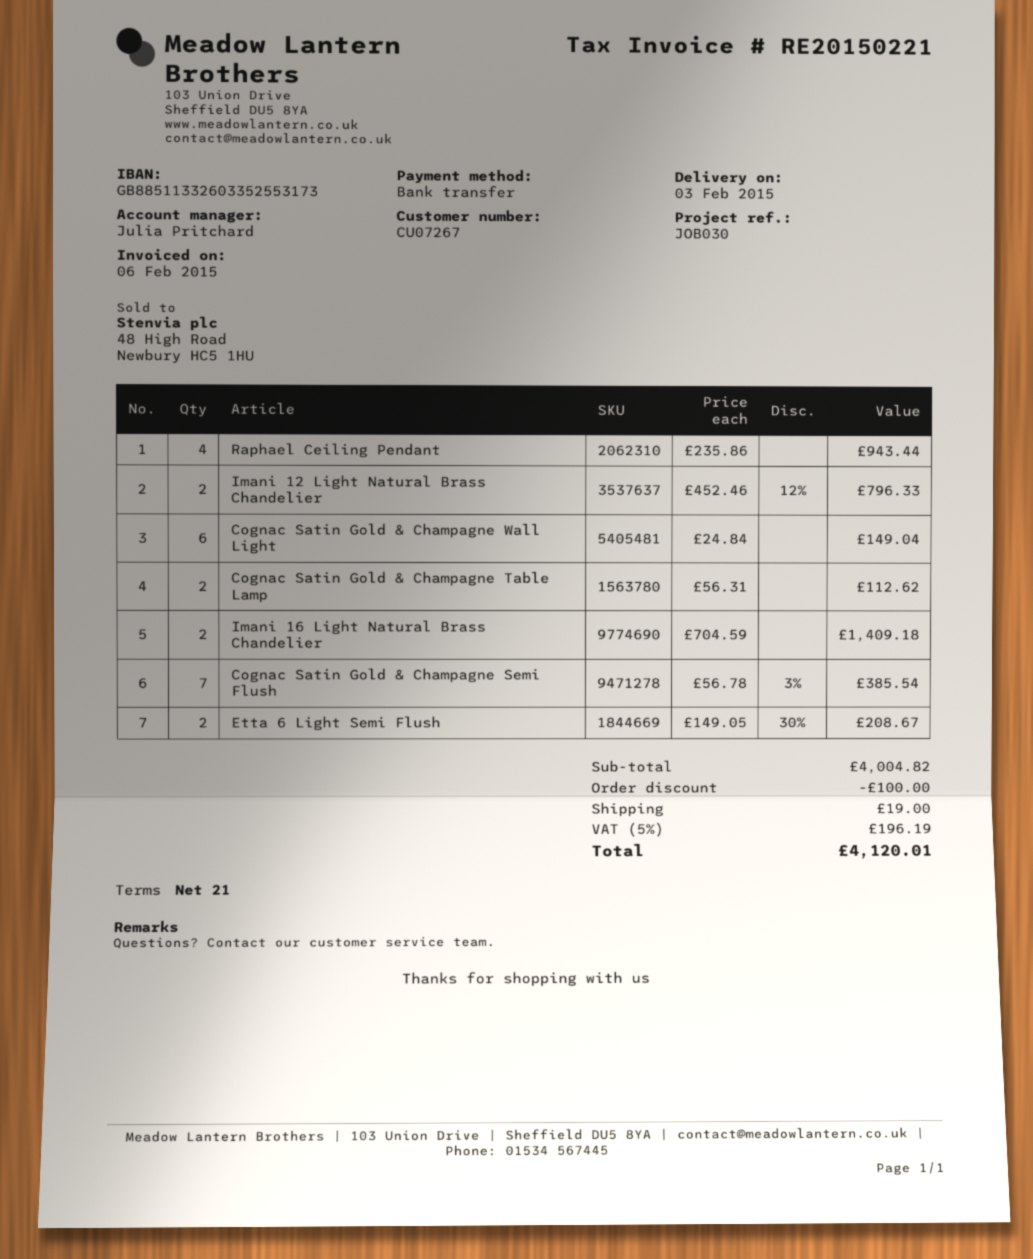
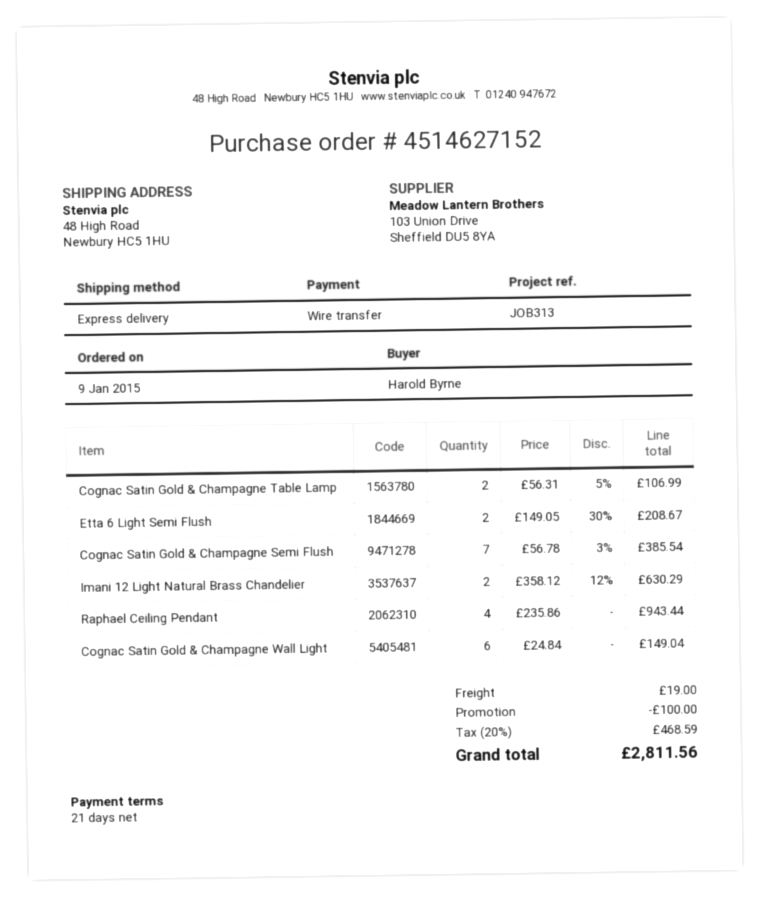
reference: JOB030 -> JOB313
Imani 12 Light Natural Brass Chandelier: 2 x 452.46 - 12% = 796.33 -> 2 x 358.12 - 12% = 630.29
Cognac Satin Gold & Champagne Table Lamp: 2 x 56.31 = 112.62 -> 2 x 56.31 - 5% = 106.99
Imani 16 Light Natural Brass Chandelier: 2 x 704.59 = 1409.18 -> none
tax: 5% = 196.19 -> 20% = 468.59
total: 4120.01 -> 2811.56

